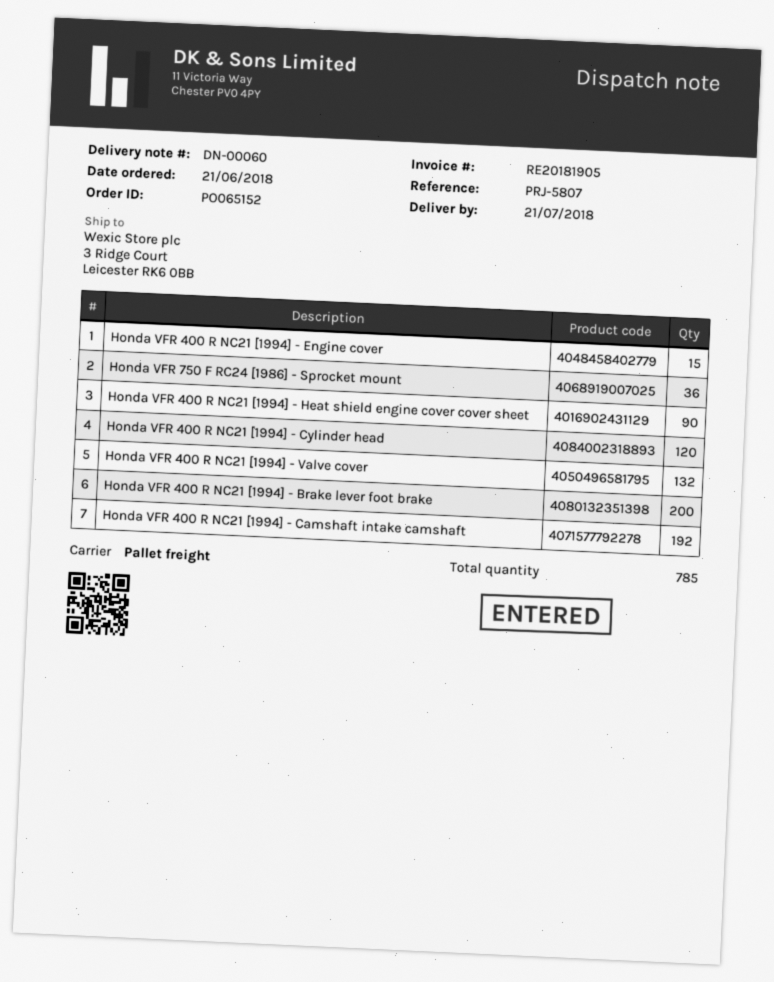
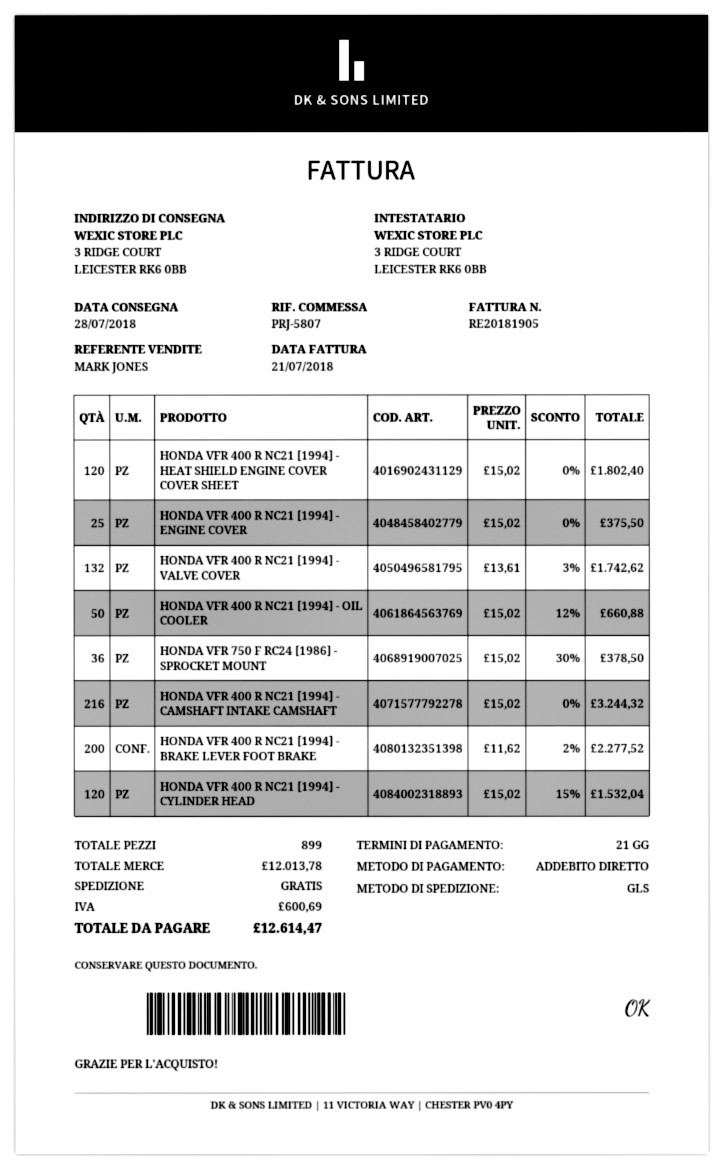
delivery date: 2018-07-21 -> 2018-07-28
shipping method: pallet freight -> GLS
Honda VFR 400 R NC21 [1994] - Engine cover: 15 -> 25
Honda VFR 400 R NC21 [1994] - Heat shield engine cover cover sheet: 90 -> 120
Honda VFR 400 R NC21 [1994] - Camshaft intake camshaft: 192 -> 216
HONDA VFR 400 R NC21 [1994] - OIL COOLER: none -> 50
total quantity: 785 -> 899

